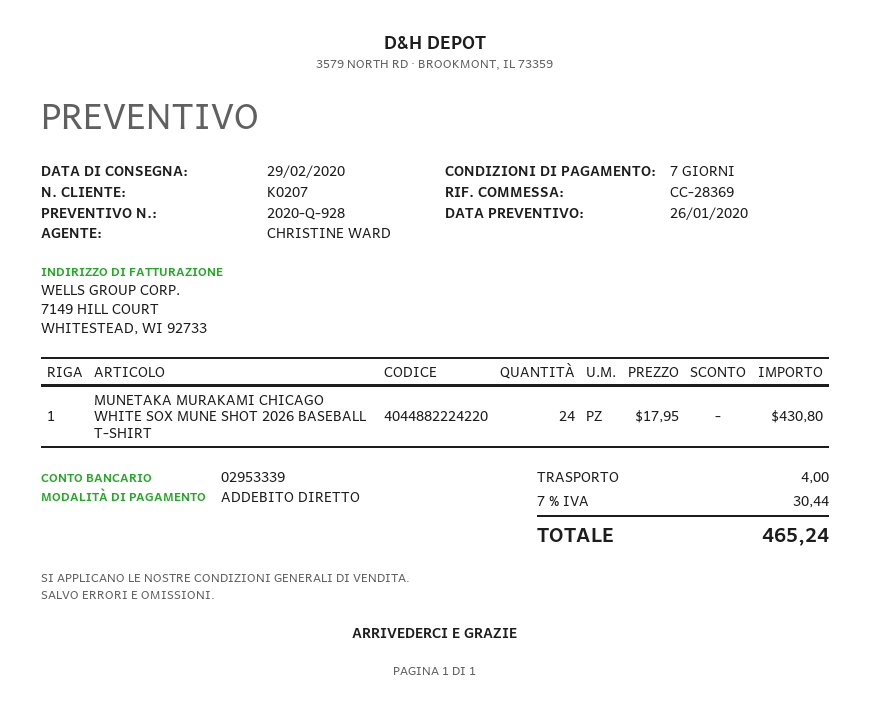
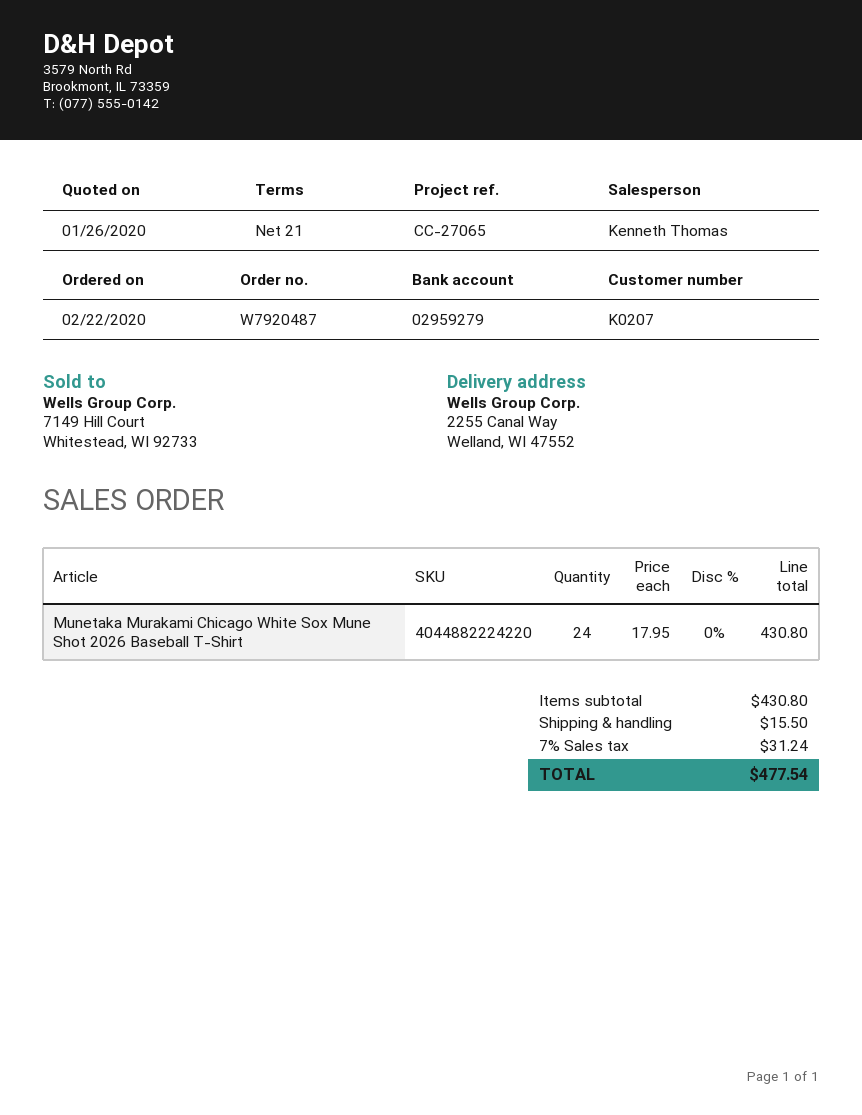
payment terms: 7 days -> 21 days
reference: CC-28369 -> CC-27065
sales rep: CHRISTINE WARD -> Kenneth Thomas
bank account: 02953339 -> 02959279
shipping: 4.00 -> 15.50
tax: 7% = 30.44 -> 7% = 31.24
total: 465.24 -> 477.54

